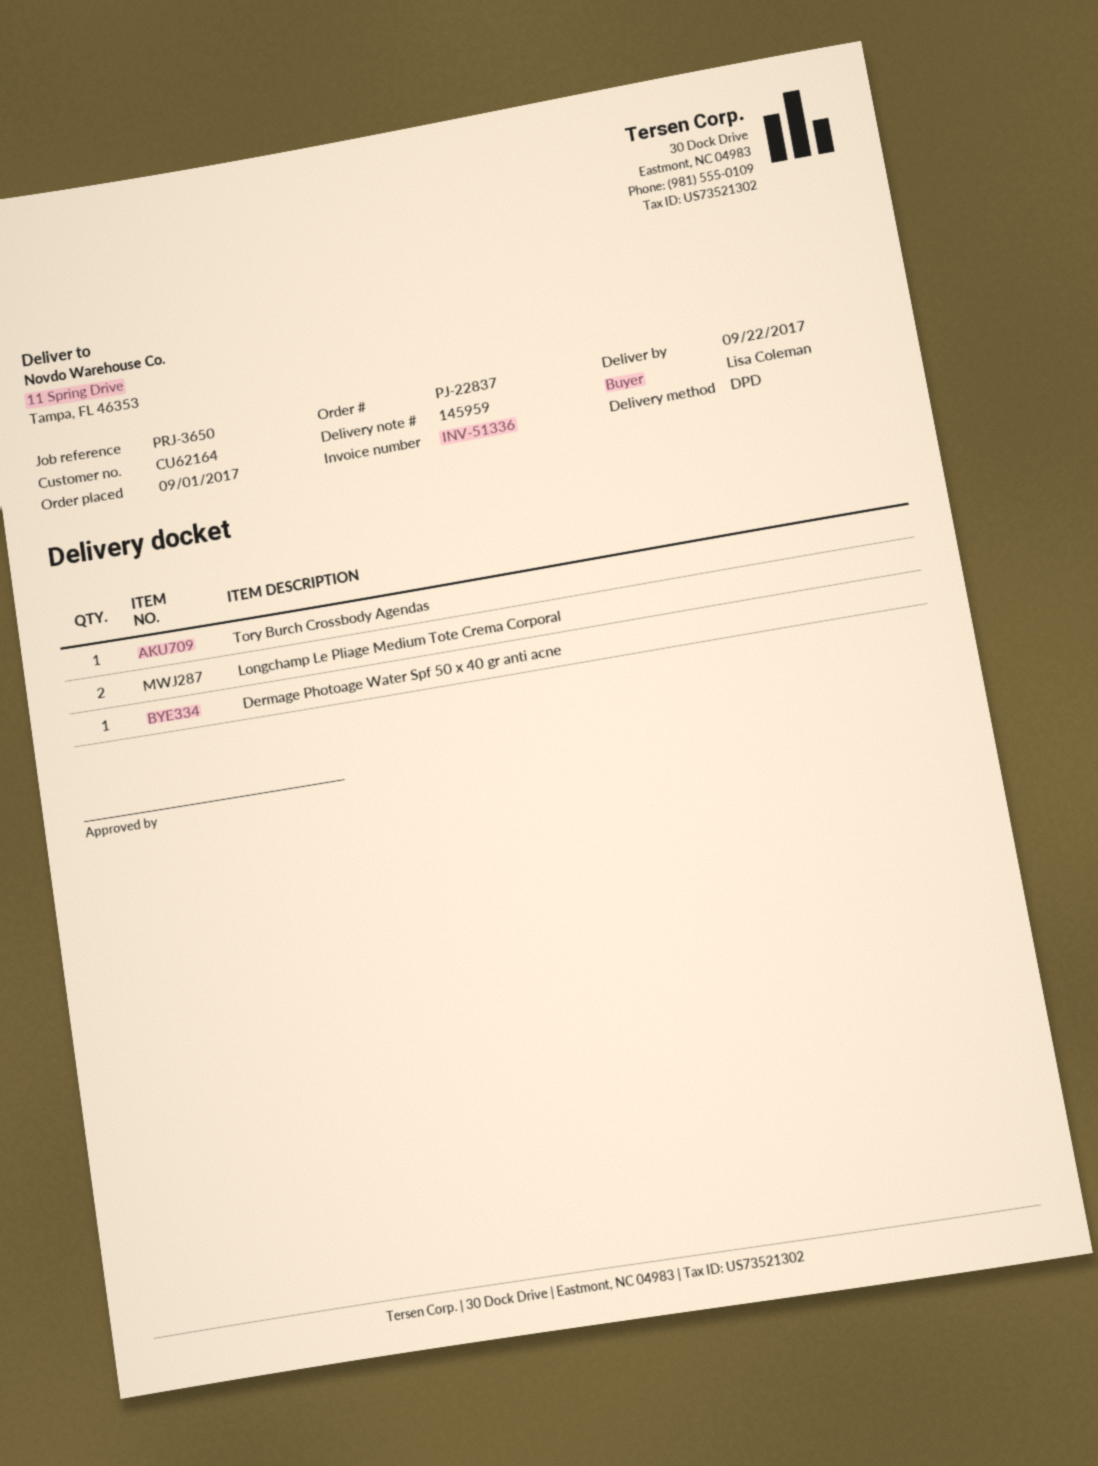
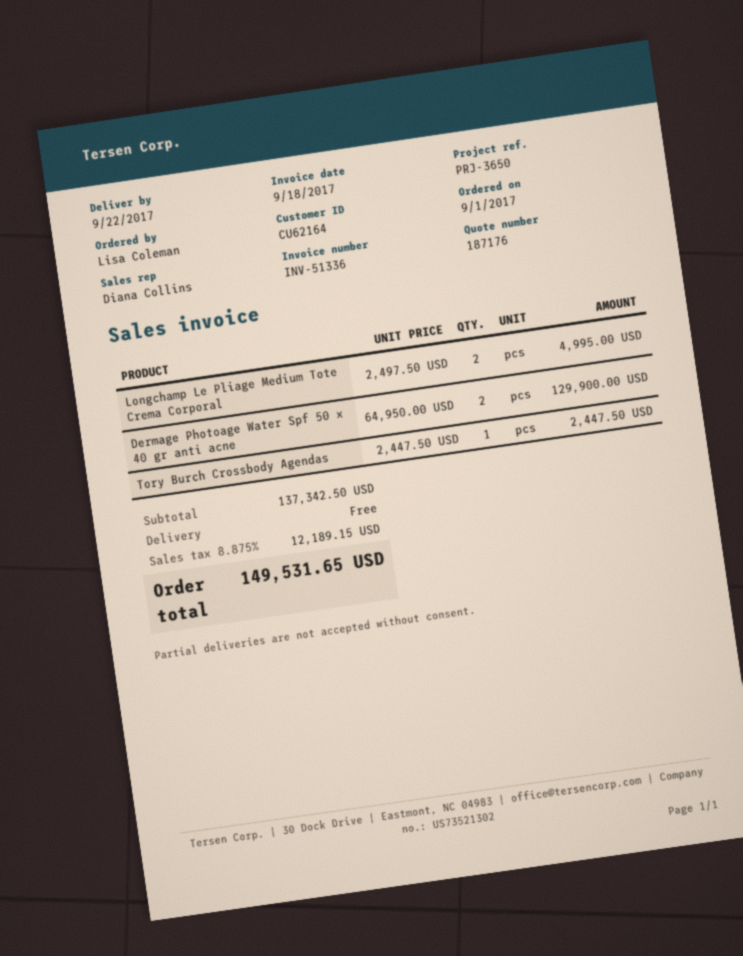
Dermage Photoage Water Spf 50 x 40 gr anti acne: 1 -> 2

